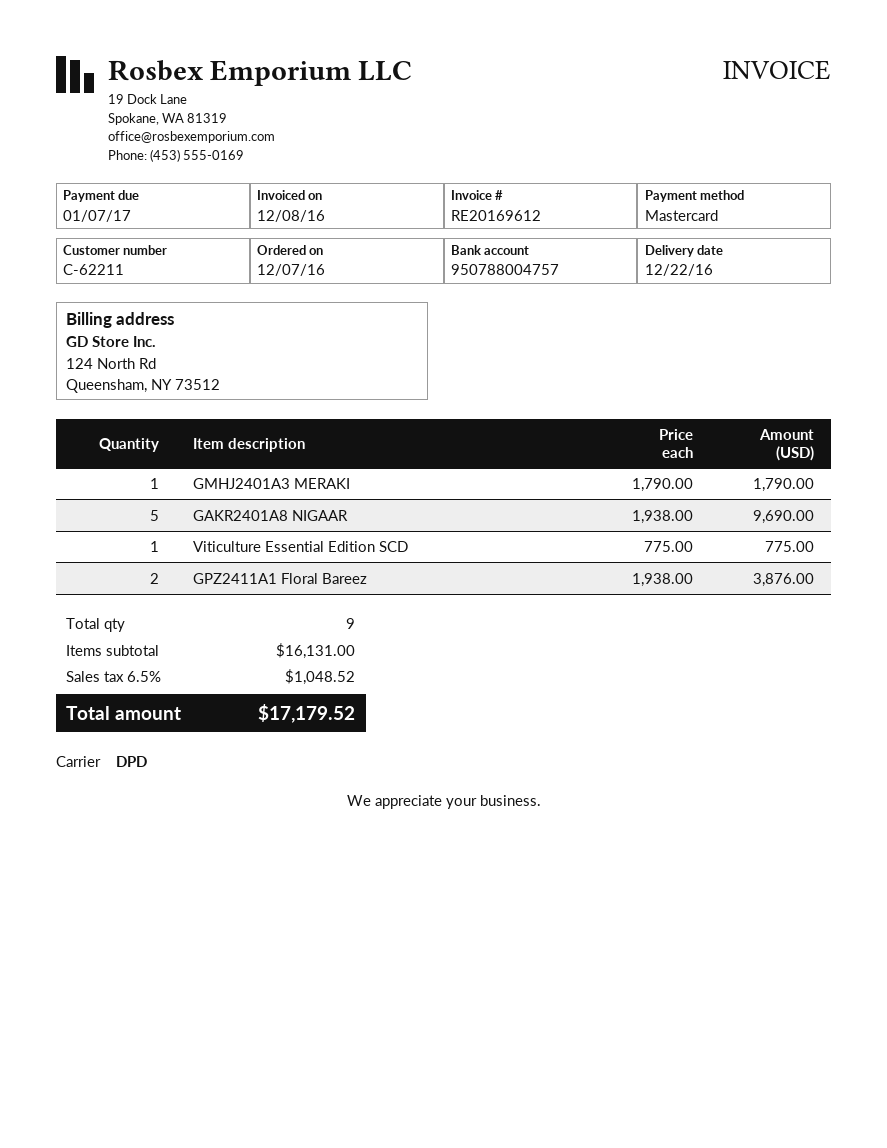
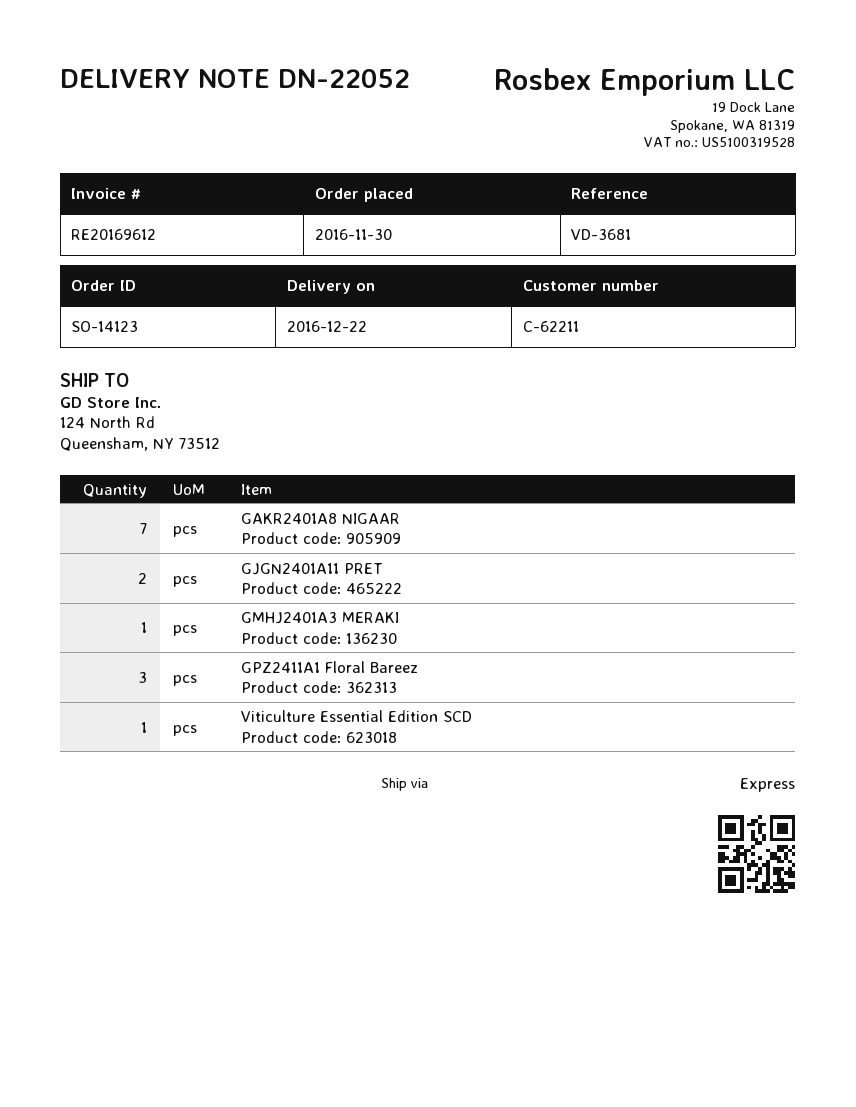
order date: 2016-12-07 -> 2016-11-30
shipping method: DPD -> express
GAKR2401A8 NIGAAR: 5 -> 7
GPZ2411A1 Floral Bareez: 2 -> 3
GJGN2401A11 PRET: none -> 2

